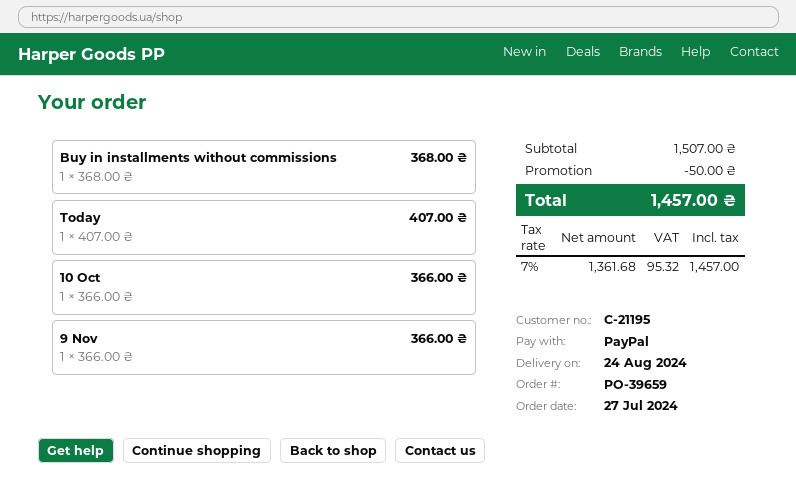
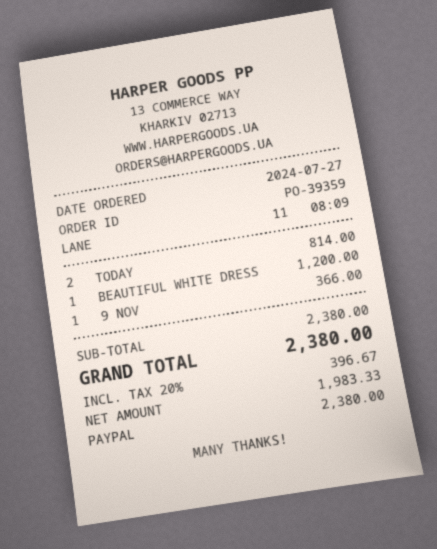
order number: PO-39659 -> PO-39359
Buy in installments without commissions: 1 for 368.00 -> none
Today: 1 for 407.00 -> 2 for 814.00
10 Oct: 1 for 366.00 -> none
BEAUTIFUL WHITE DRESS: none -> 1 for 1200.00
subtotal: 1507.00 -> 2380.00
discount: 50.00 -> none
net: 1361.68 -> 1983.33
tax: 7% = 95.32 -> 20% = 396.67
total: 1457.00 -> 2380.00

